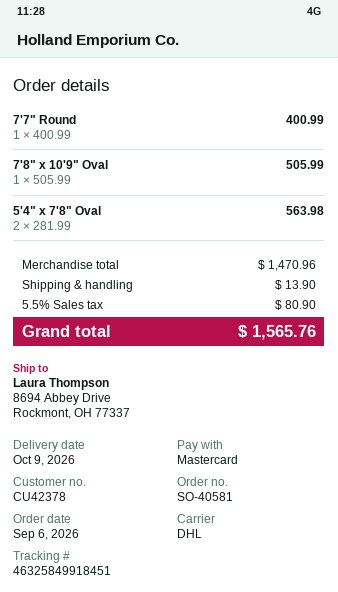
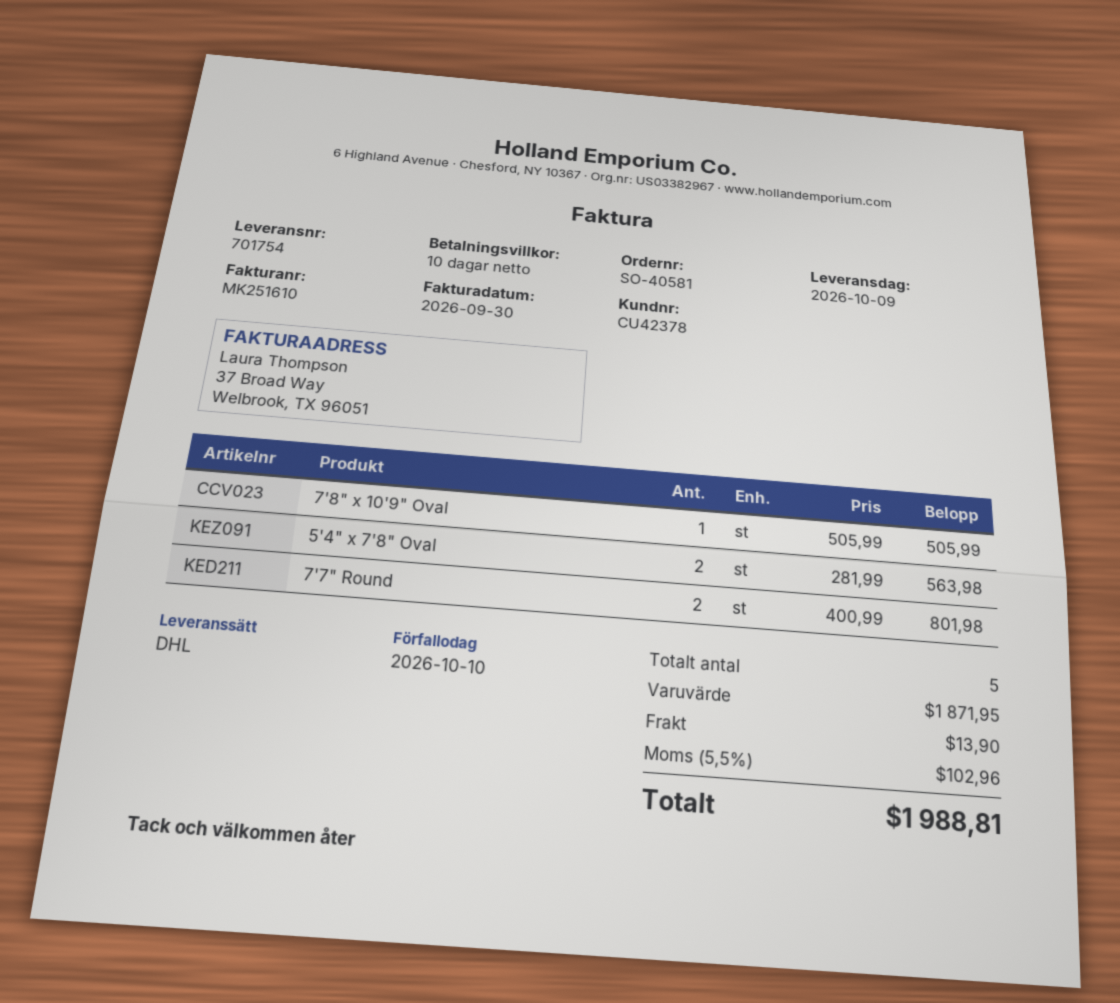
7'7" Round: 1 x 400.99 = 400.99 -> 2 x 400.99 = 801.98
subtotal: 1470.96 -> 1871.95
tax: 5.5% = 80.90 -> 5.5% = 102.96
total: 1565.76 -> 1988.81

